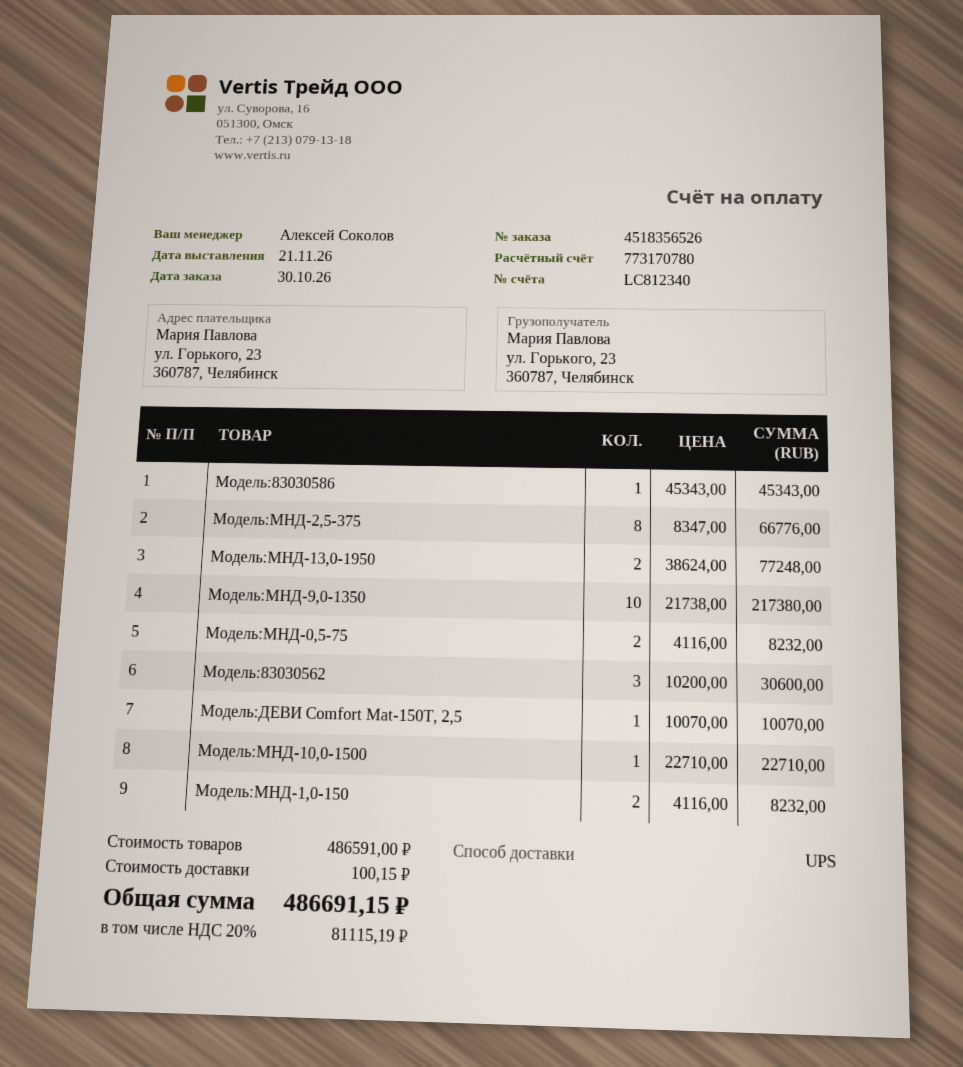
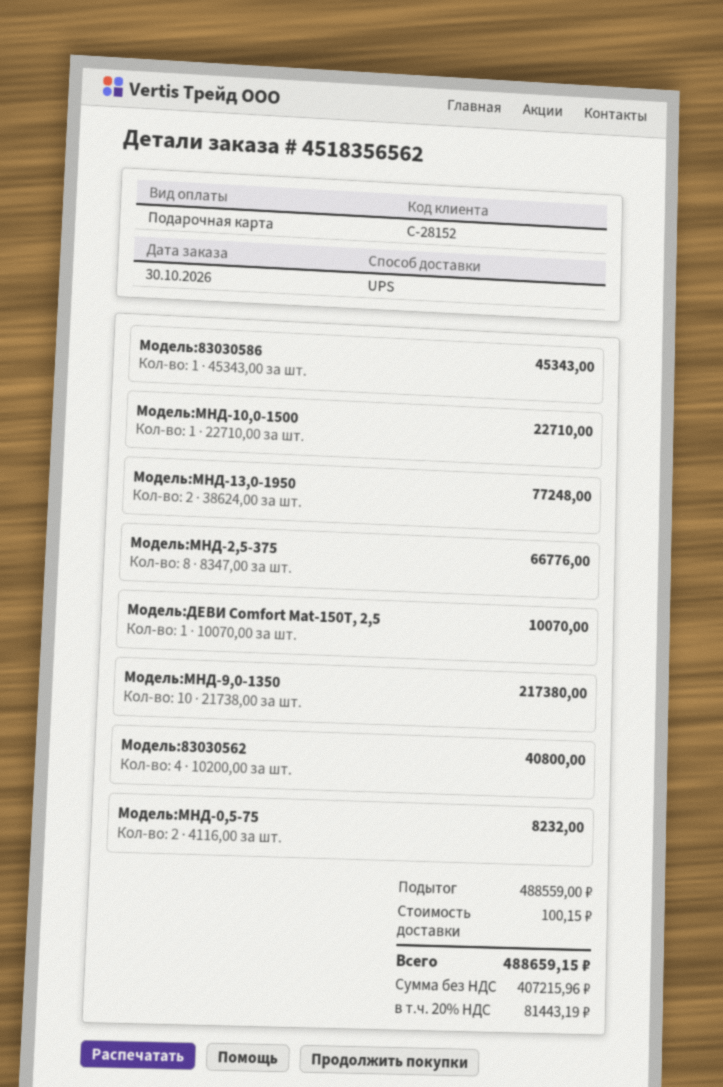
order number: 4518356526 -> 4518356562
Модель:83030562: 3 x 10200.00 = 30600.00 -> 4 x 10200.00 = 40800.00
Модель:МНД-1,0-150: 2 x 4116.00 = 8232.00 -> none
subtotal: 486591.00 -> 488559.00
tax: 20% = 81115.19 -> 20% = 81443.19
total: 486691.15 -> 488659.15

